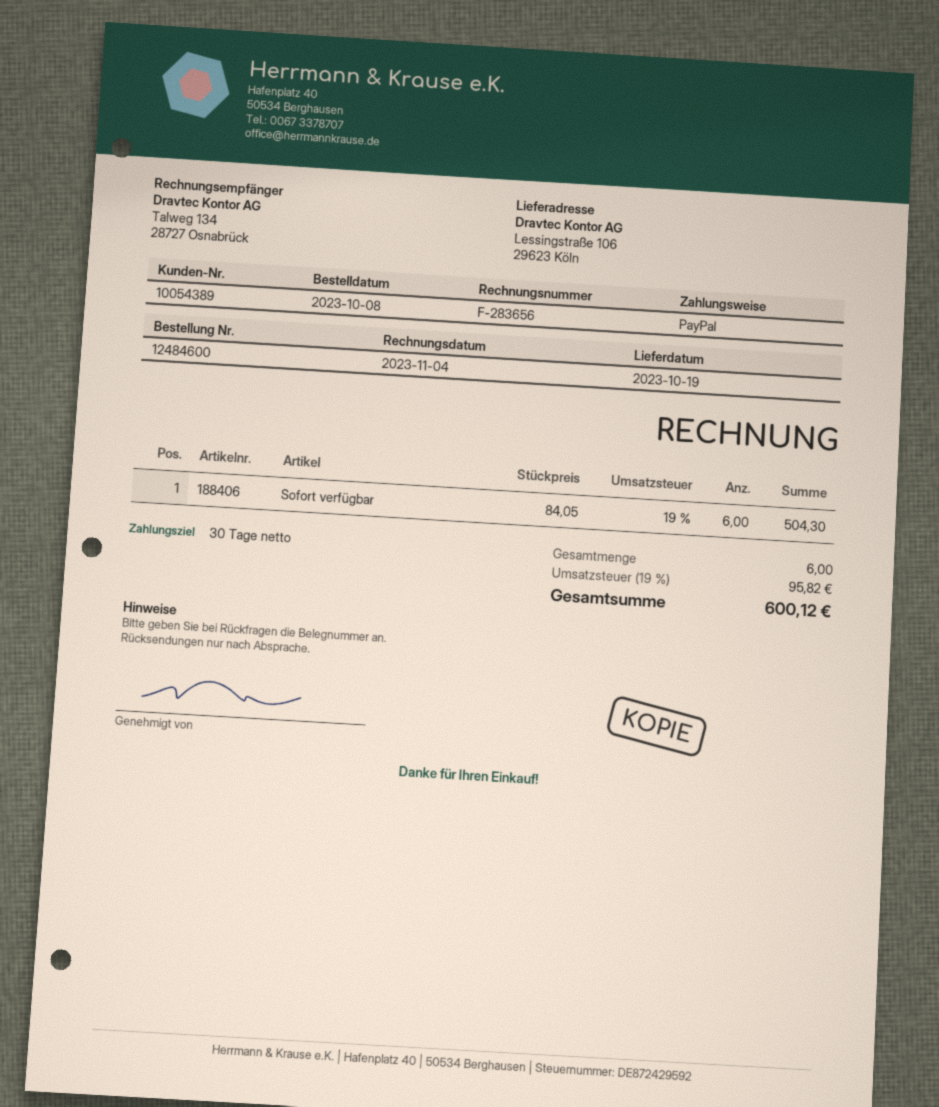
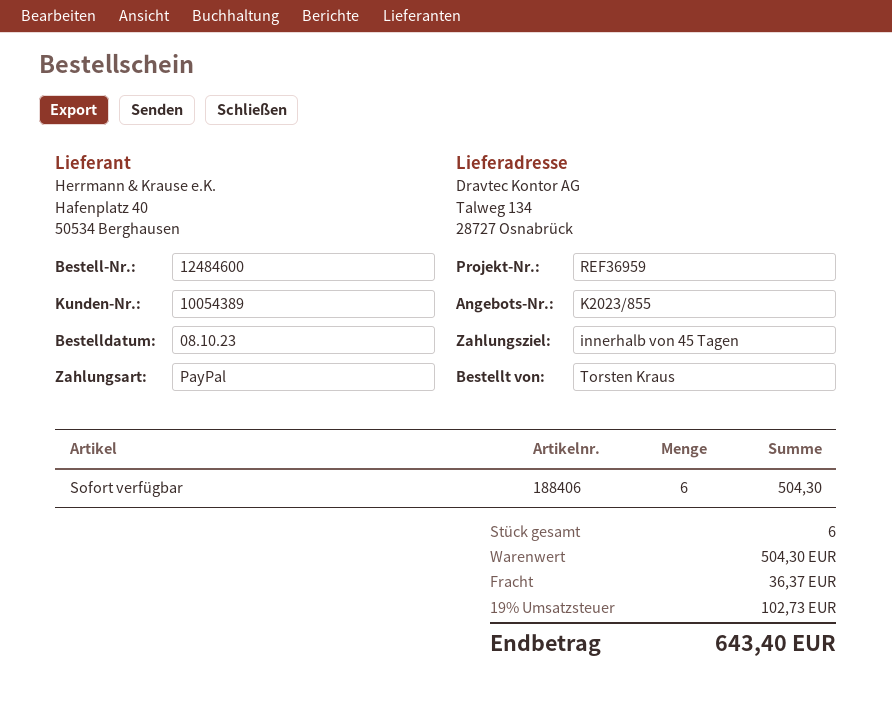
payment terms: 30 days -> 45 days
ship to: Lessingstraße 106, 29623 Köln -> Talweg 134, 28727 Osnabrück
shipping: none -> 36.37
tax: 19% = 95.82 -> 19% = 102.73
total: 600.12 -> 643.40

